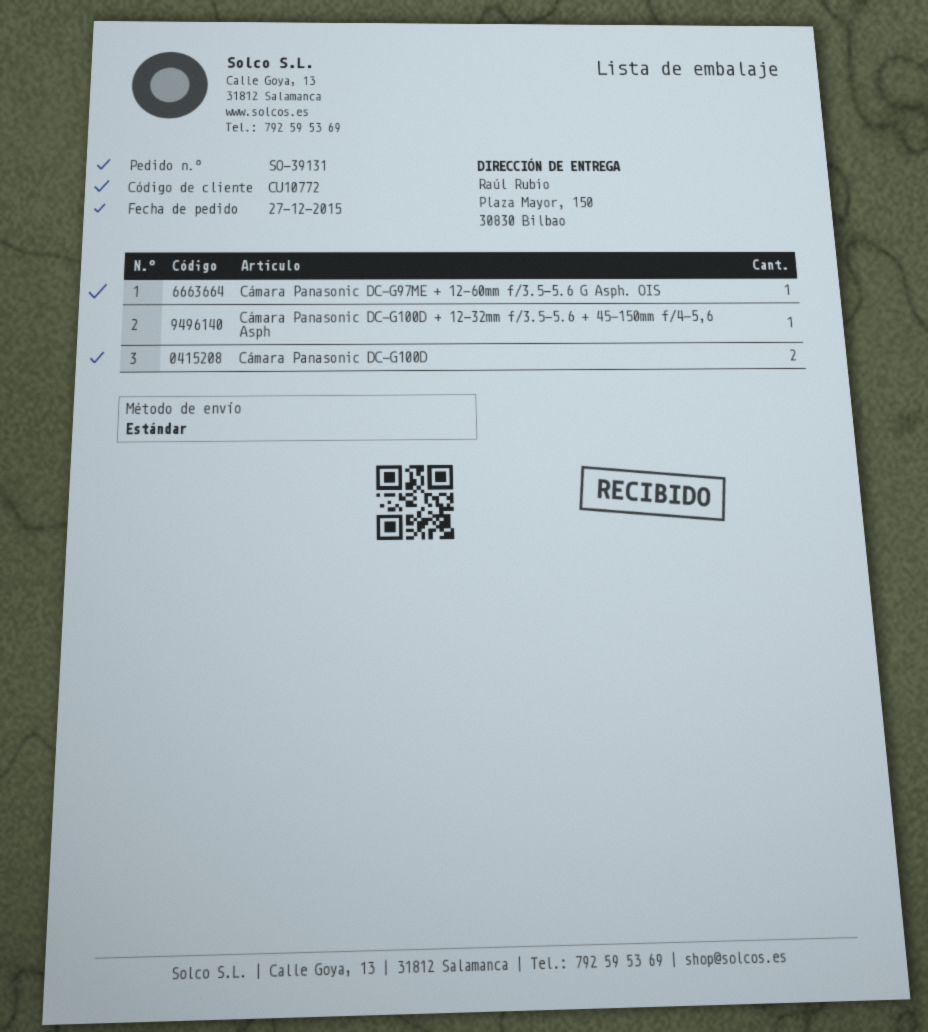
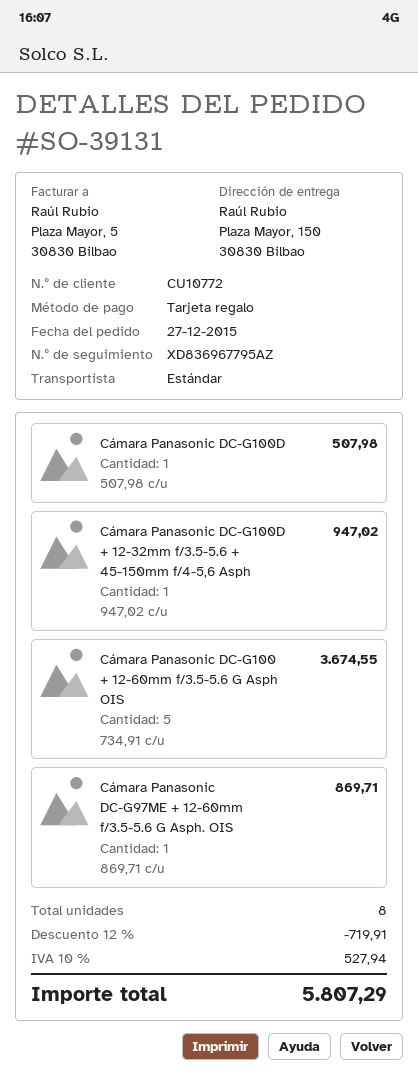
Cámara Panasonic DC-G100D: 2 -> 1
Cámara Panasonic DC-G100 + 12-60mm f/3.5-5.6 G Asph OIS: none -> 5

